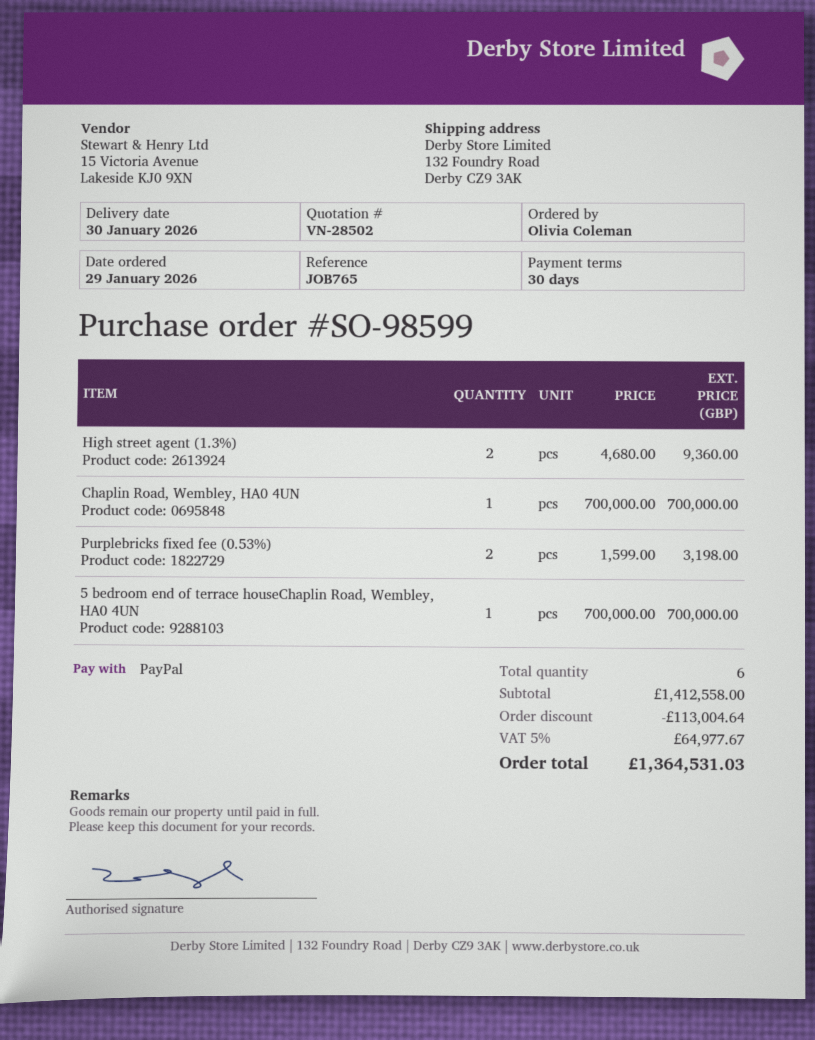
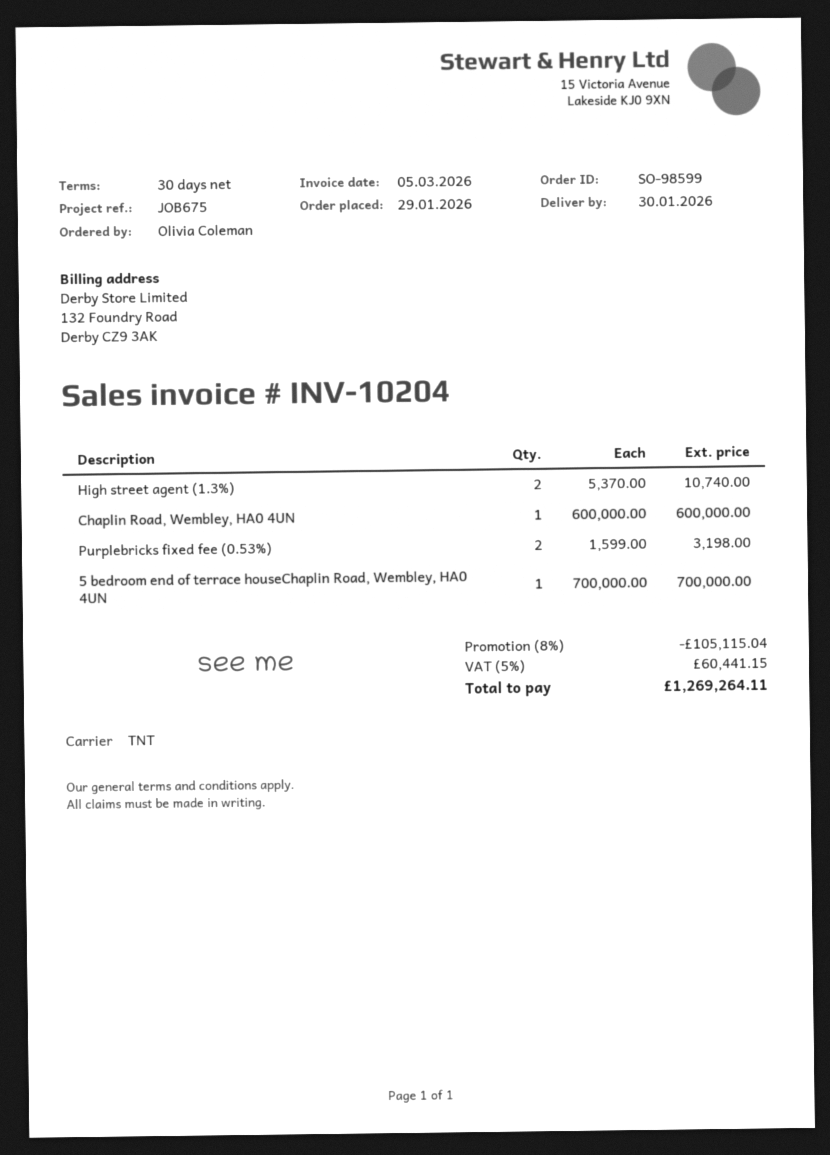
reference: JOB765 -> JOB675
High street agent (1.3%): 2 x 4680.00 = 9360.00 -> 2 x 5370.00 = 10740.00
Chaplin Road, Wembley, HA0 4UN: 1 x 700000.00 = 700000.00 -> 1 x 600000.00 = 600000.00
discount: 113004.64 -> 105115.04
tax: 5% = 64977.67 -> 5% = 60441.15
total: 1364531.03 -> 1269264.11

